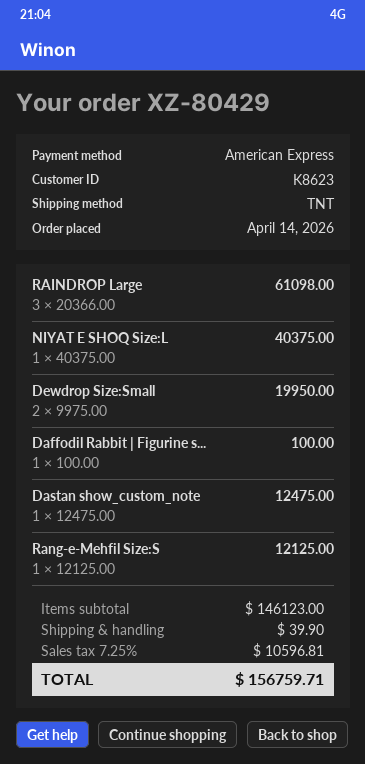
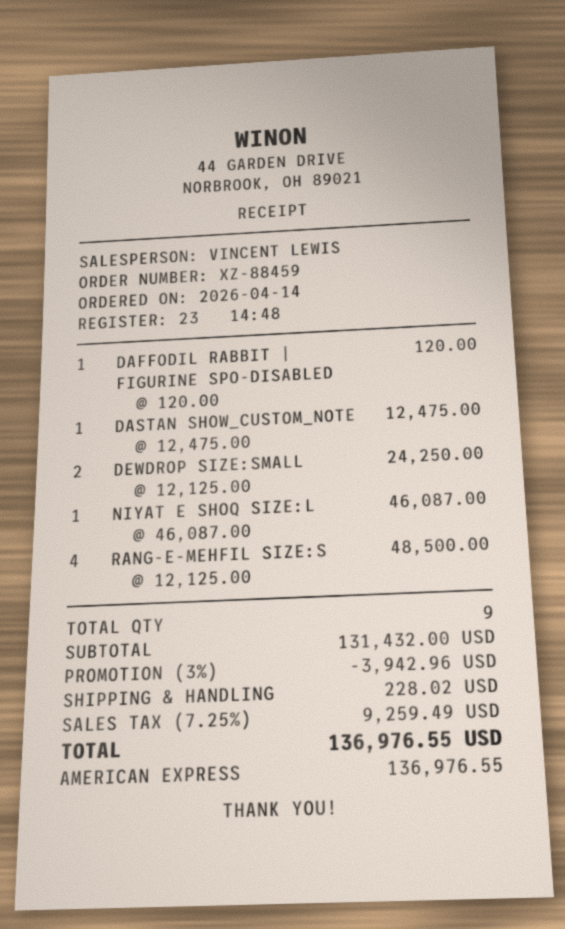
order number: XZ-80429 -> XZ-88459
RAINDROP Large: 3 x 20366.00 = 61098.00 -> none
NIYAT E SHOQ Size:L: 1 x 40375.00 = 40375.00 -> 1 x 46087.00 = 46087.00
Dewdrop Size:Small: 2 x 9975.00 = 19950.00 -> 2 x 12125.00 = 24250.00
Daffodil Rabbit | Figurine s...: 1 x 100.00 = 100.00 -> 1 x 120.00 = 120.00
Rang-e-Mehfil Size:S: 1 x 12125.00 = 12125.00 -> 4 x 12125.00 = 48500.00
subtotal: 146123.00 -> 131432.00
discount: none -> 3% = 3942.96
shipping: 39.90 -> 228.02
tax: 7.25% = 10596.81 -> 7.25% = 9259.49
total: 156759.71 -> 136976.55

